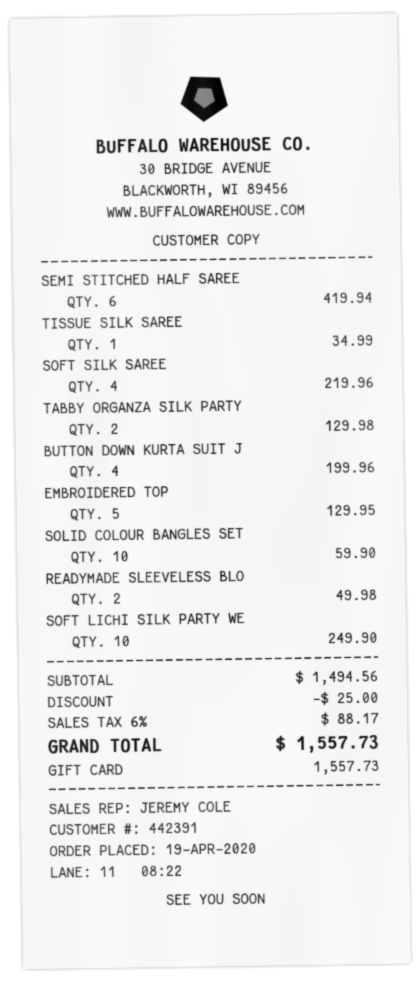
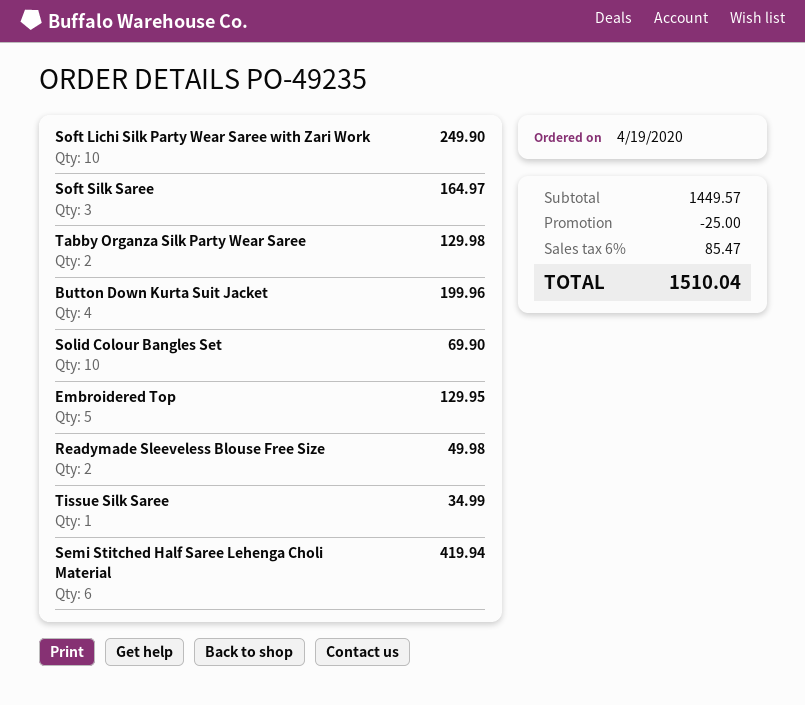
SOFT SILK SAREE: 4 for 219.96 -> 3 for 164.97
SOLID COLOUR BANGLES SET: 10 for 59.90 -> 10 for 69.90
subtotal: 1494.56 -> 1449.57
tax: 6% = 88.17 -> 6% = 85.47
total: 1557.73 -> 1510.04

